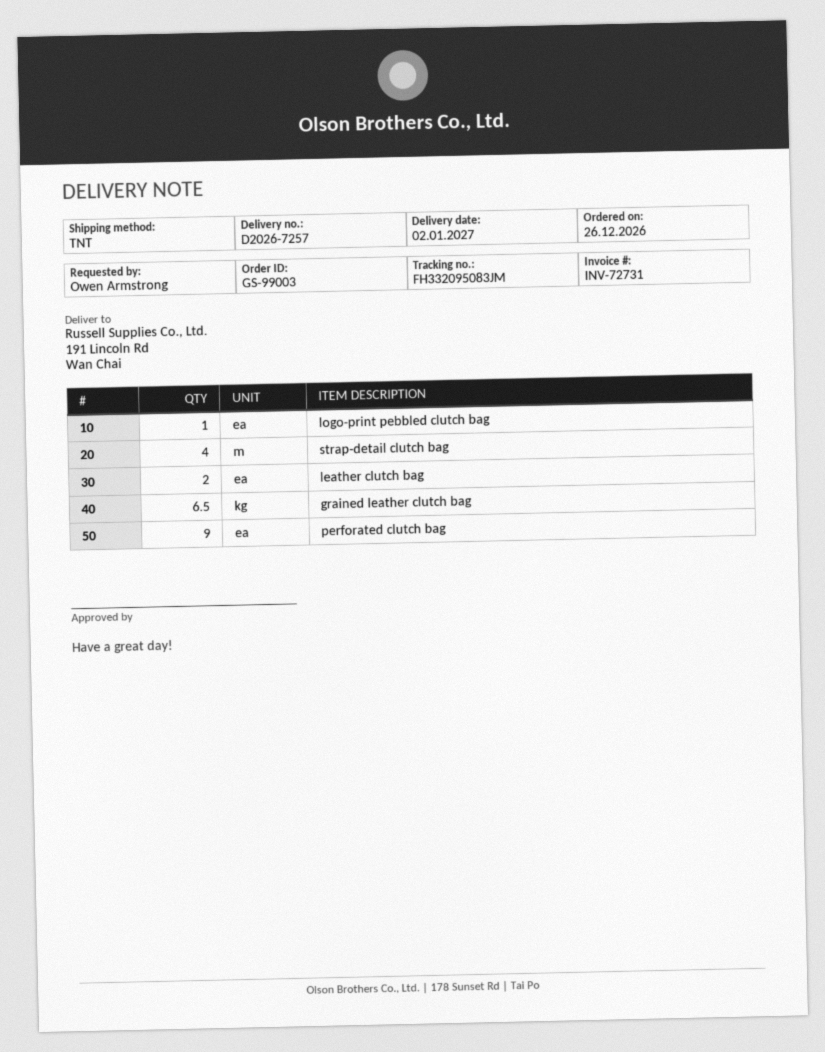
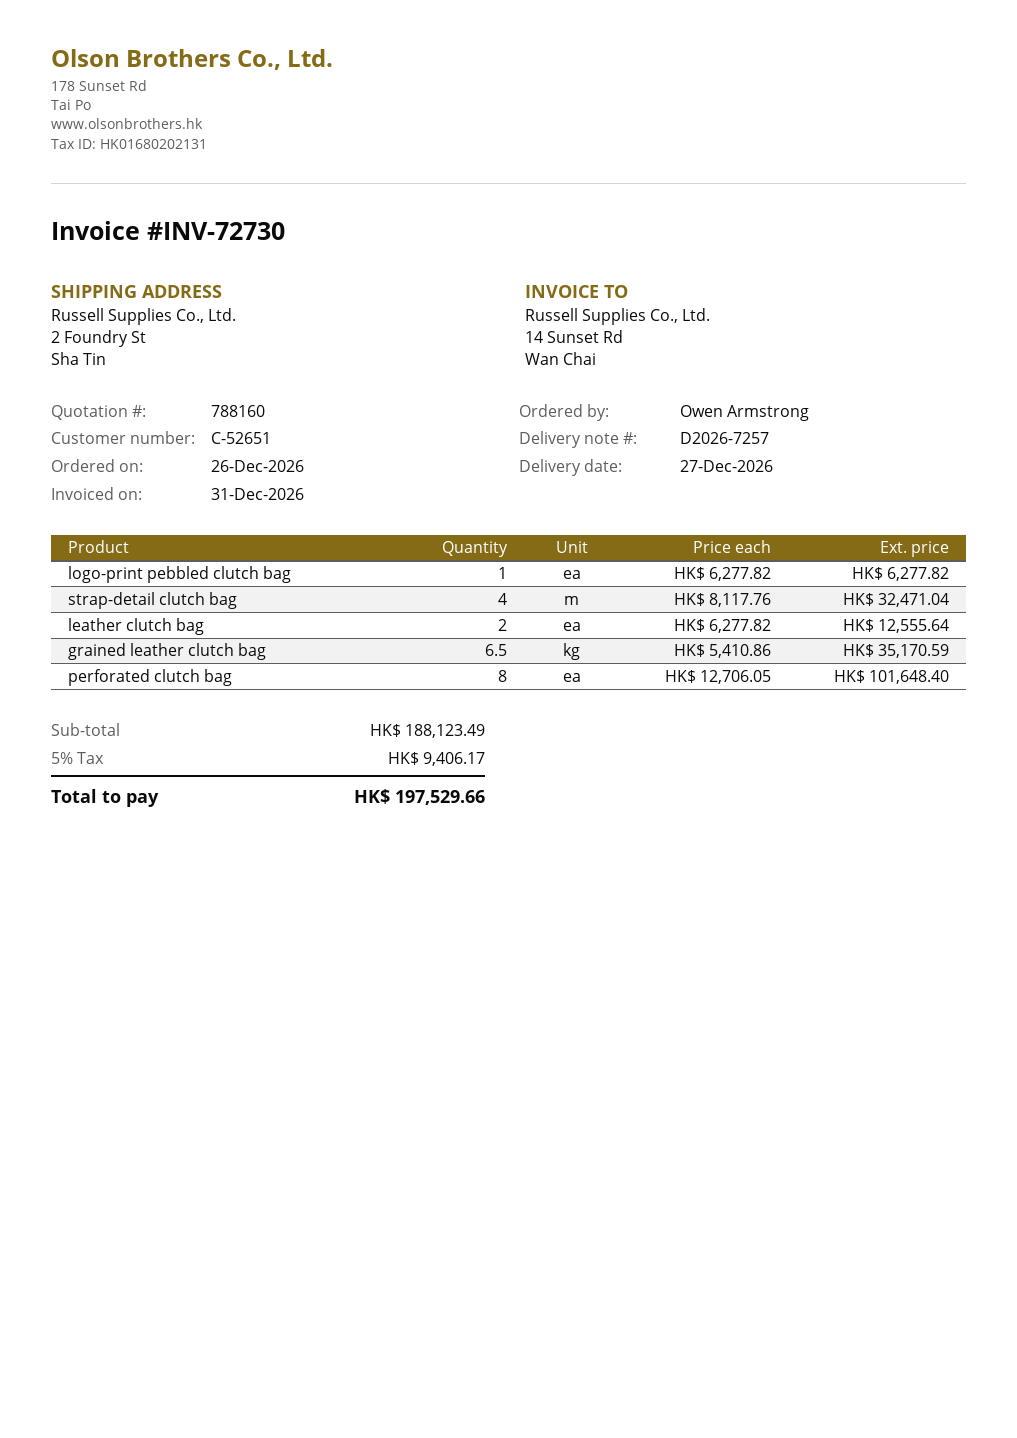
delivery date: 2027-01-02 -> 2026-12-27
invoice number: INV-72731 -> INV-72730
ship to: 191 Lincoln Rd, Wan Chai -> 2 Foundry St, Sha Tin
perforated clutch bag: 9 -> 8

